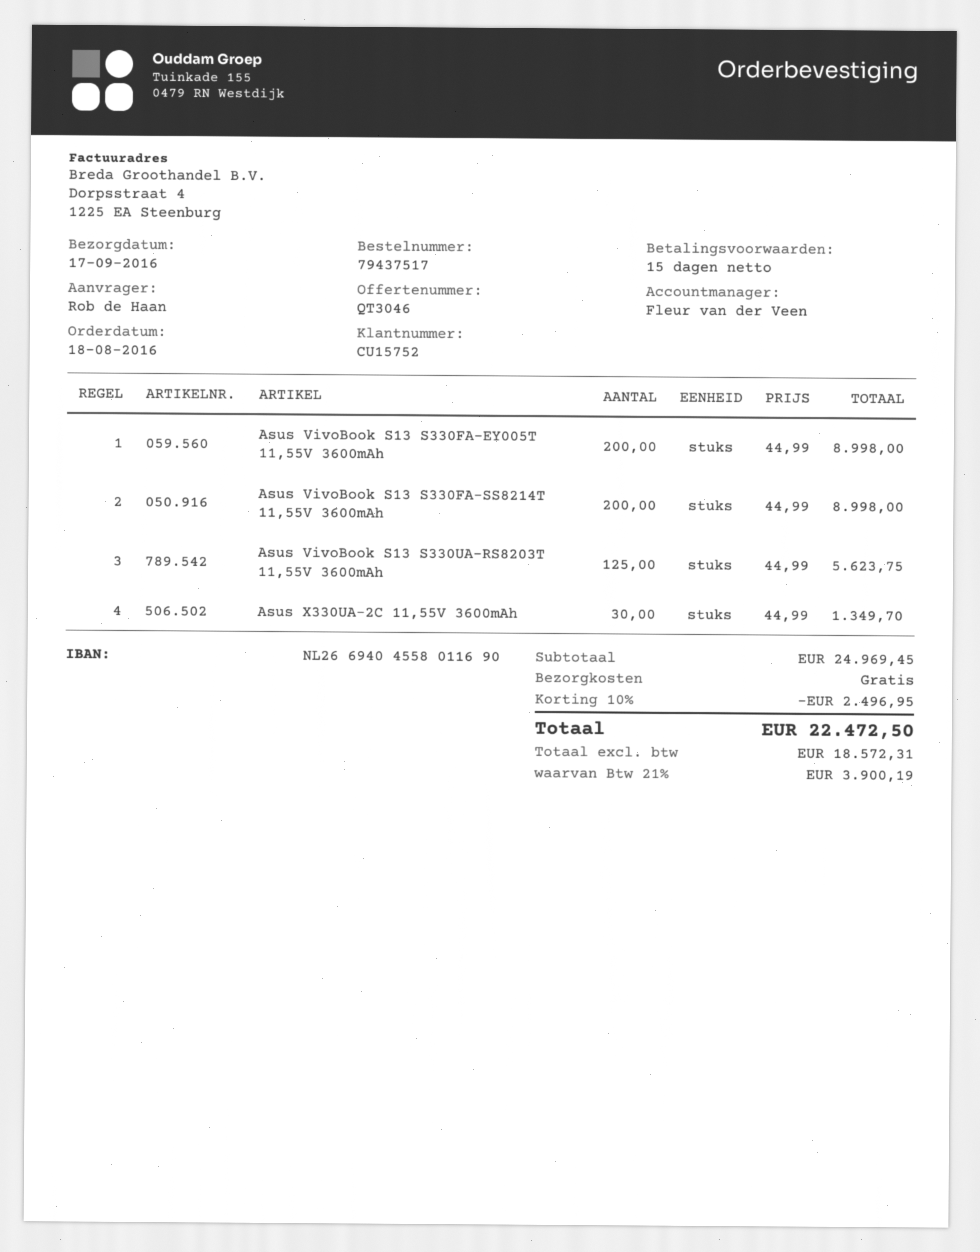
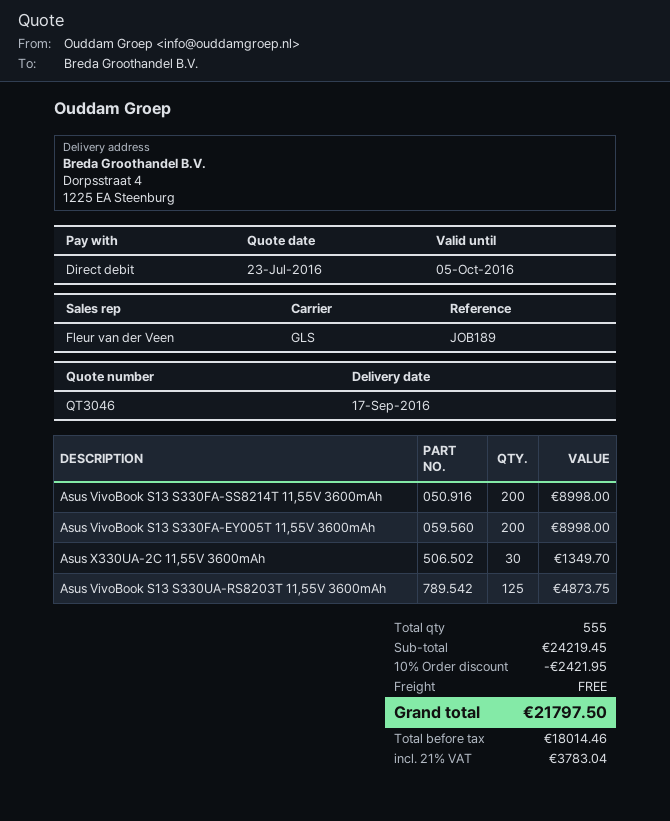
Asus VivoBook S13 S330UA-RS8203T 11,55V 3600mAh: 125 for 5623.75 -> 125 for 4873.75
subtotal: 24969.45 -> 24219.45
discount: 10% = 2496.95 -> 10% = 2421.95
net: 18572.31 -> 18014.46
tax: 21% = 3900.19 -> 21% = 3783.04
total: 22472.50 -> 21797.50

